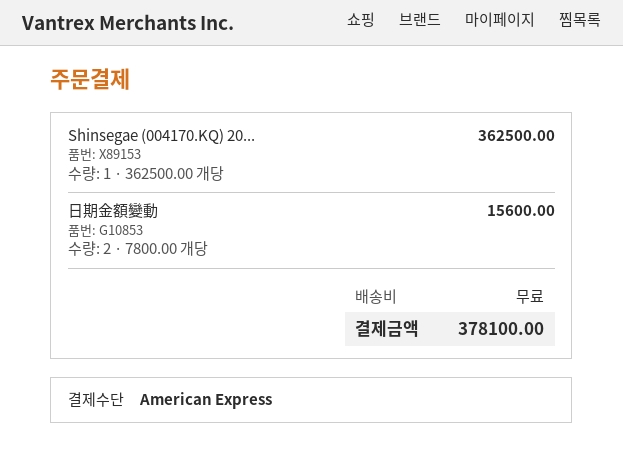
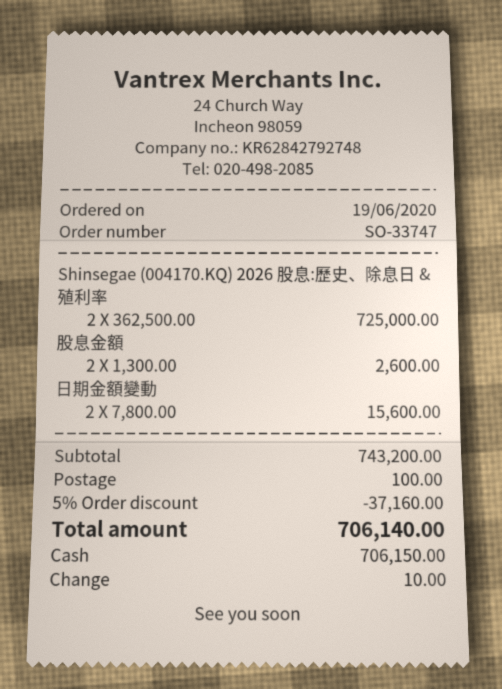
payment method: American Express -> cash
Shinsegae (004170.KQ) 20...: 1 x 362500.00 = 362500.00 -> 2 x 362500.00 = 725000.00
股息金額: none -> 2 x 1300.00 = 2600.00
discount: none -> 5% = 37160.00
shipping: 0.00 -> 100.00
total: 378100.00 -> 706140.00

